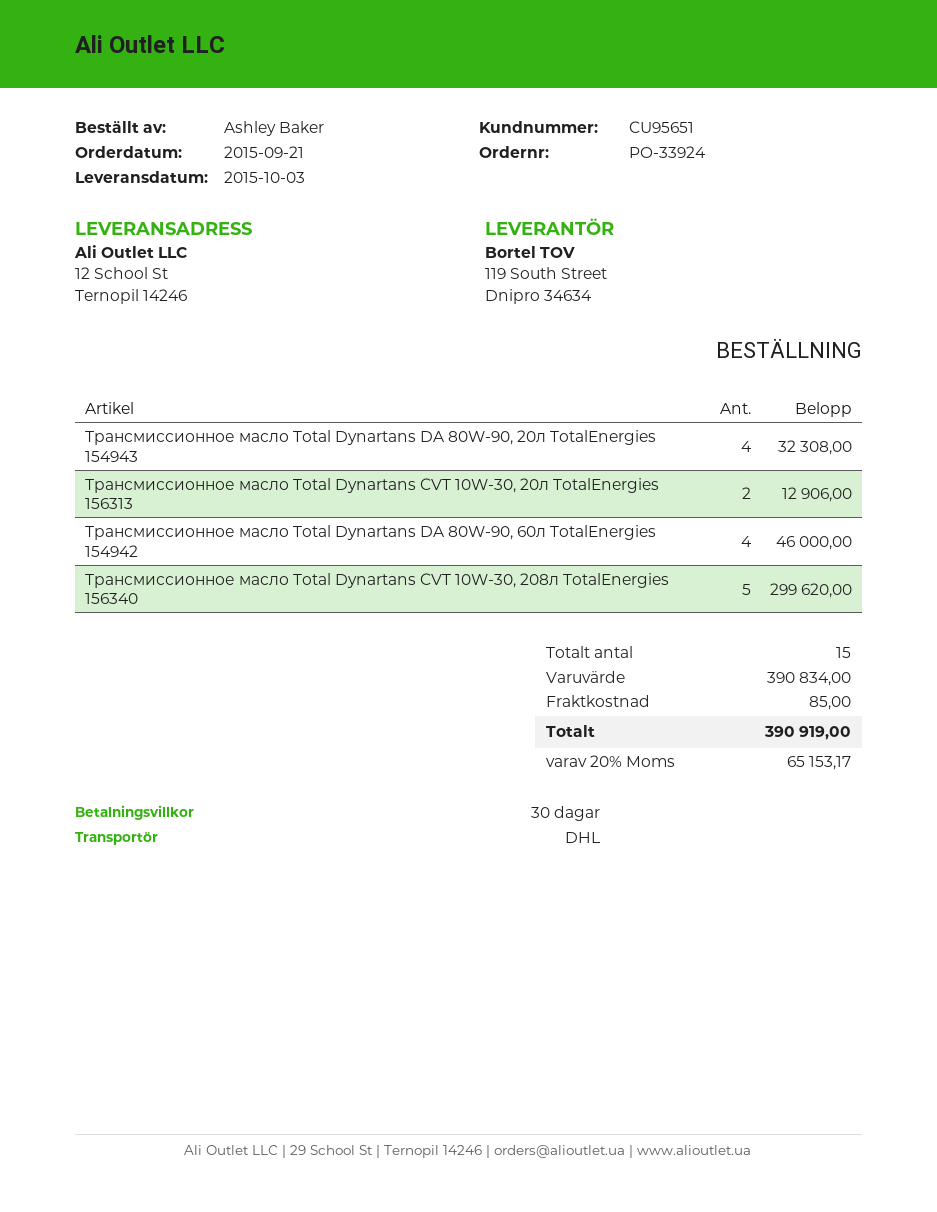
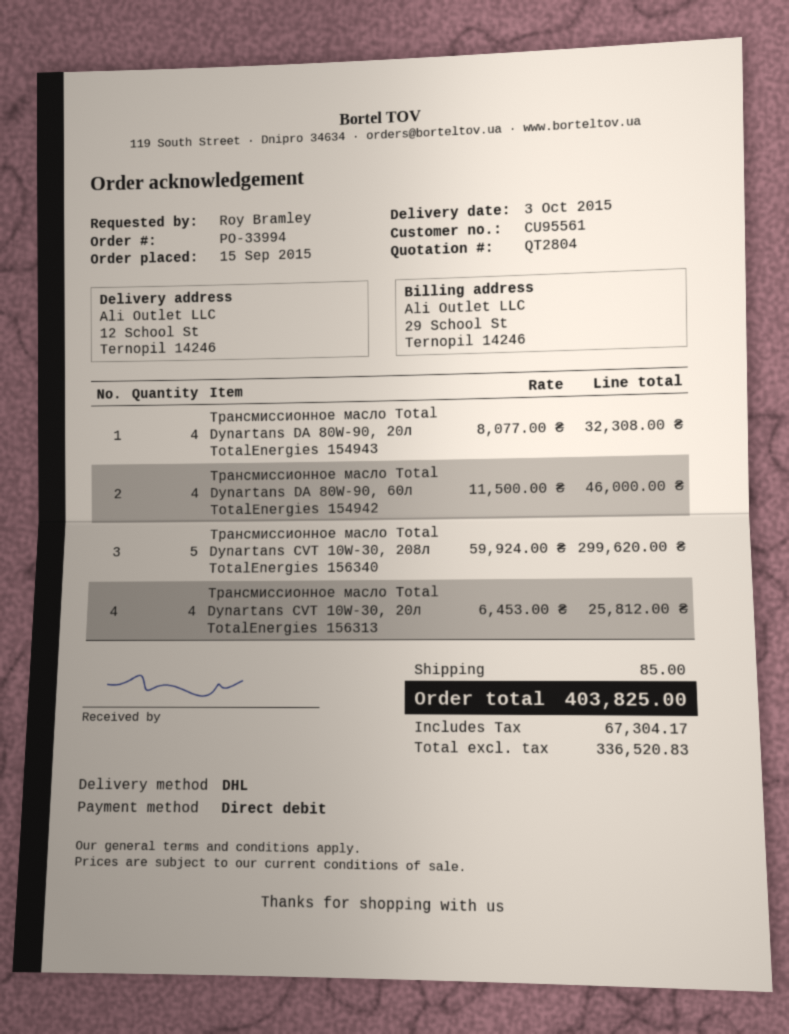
order number: PO-33924 -> PO-33994
order date: 2015-09-21 -> 2015-09-15
customer number: CU95651 -> CU95561
ordered by: Ashley Baker -> Roy Bramley
Трансмиссионное масло Total Dynartans CVT 10W-30, 20л TotalEnergies 156313: 2 for 12906.00 -> 4 for 25812.00
tax: 65153.17 -> 67304.17
total: 390919.00 -> 403825.00

